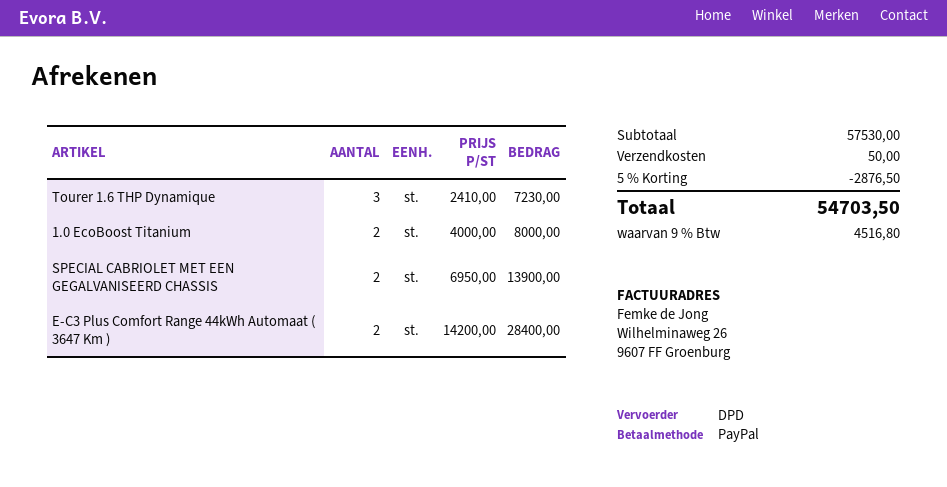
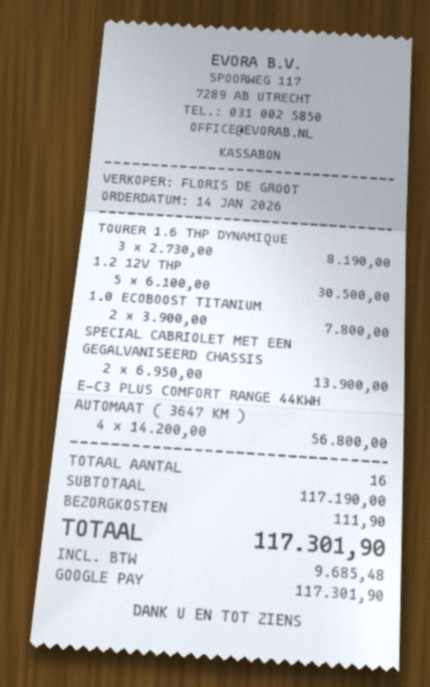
payment method: PayPal -> Google Pay
Tourer 1.6 THP Dynamique: 3 x 2410.00 = 7230.00 -> 3 x 2730.00 = 8190.00
1.0 EcoBoost Titanium: 2 x 4000.00 = 8000.00 -> 2 x 3900.00 = 7800.00
E-C3 Plus Comfort Range 44kWh Automaat ( 3647 Km ): 2 x 14200.00 = 28400.00 -> 4 x 14200.00 = 56800.00
1.2 12V THP: none -> 5 x 6100.00 = 30500.00
subtotal: 57530.00 -> 117190.00
discount: 5% = 2876.50 -> none
shipping: 50.00 -> 111.90
tax: 4516.80 -> 9685.48
total: 54703.50 -> 117301.90

